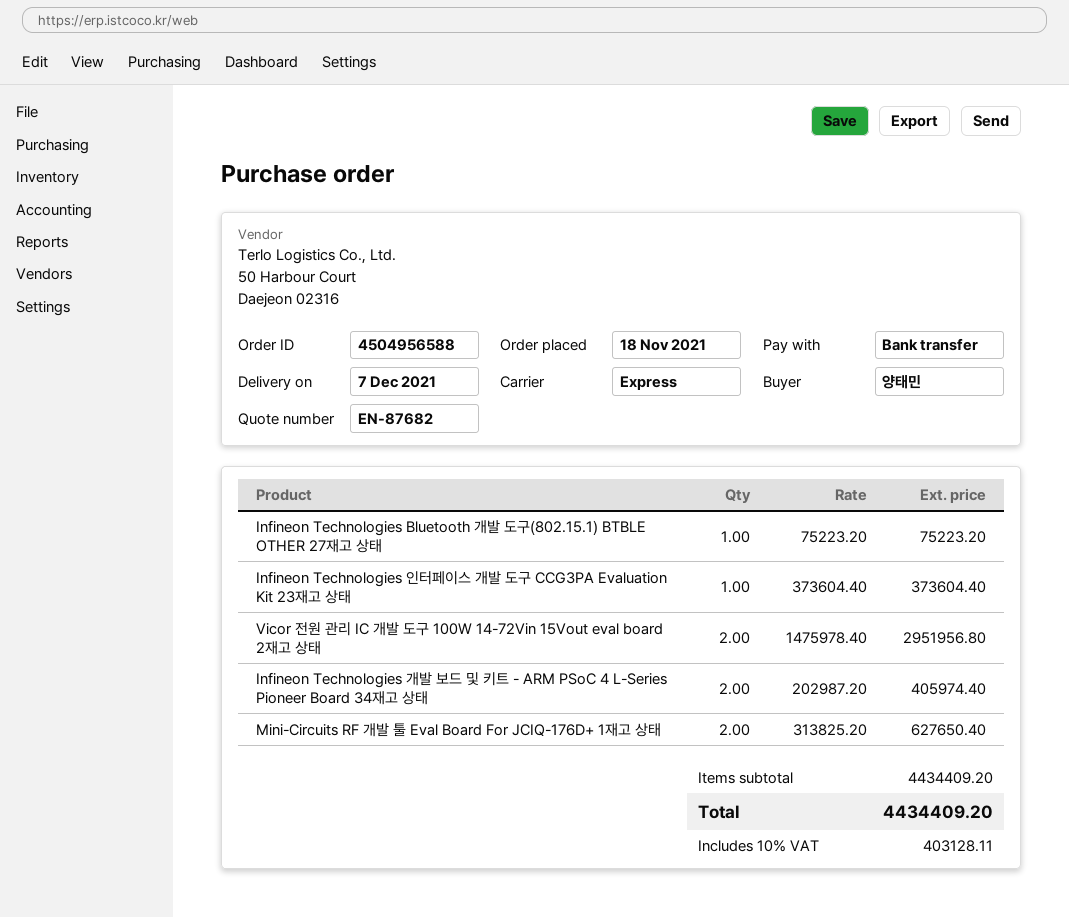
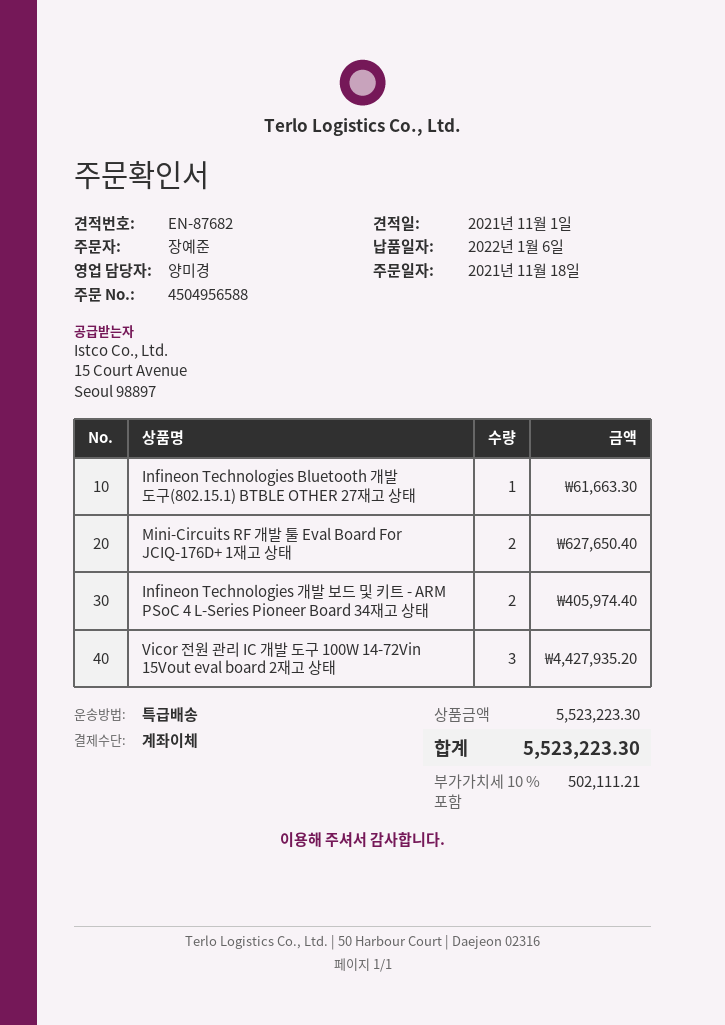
delivery date: 2021-12-07 -> 2022-01-06
ordered by: 양태민 -> 장예준
Infineon Technologies Bluetooth 개발 도구(802.15.1) BTBLE OTHER 27재고 상태: 1 for 75223.20 -> 1 for 61663.30
Infineon Technologies 인터페이스 개발 도구 CCG3PA Evaluation Kit 23재고 상태: 1 for 373604.40 -> none
Vicor 전원 관리 IC 개발 도구 100W 14-72Vin 15Vout eval board 2재고 상태: 2 for 2951956.80 -> 3 for 4427935.20
subtotal: 4434409.20 -> 5523223.30
tax: 10% = 403128.11 -> 10% = 502111.21
total: 4434409.20 -> 5523223.30

